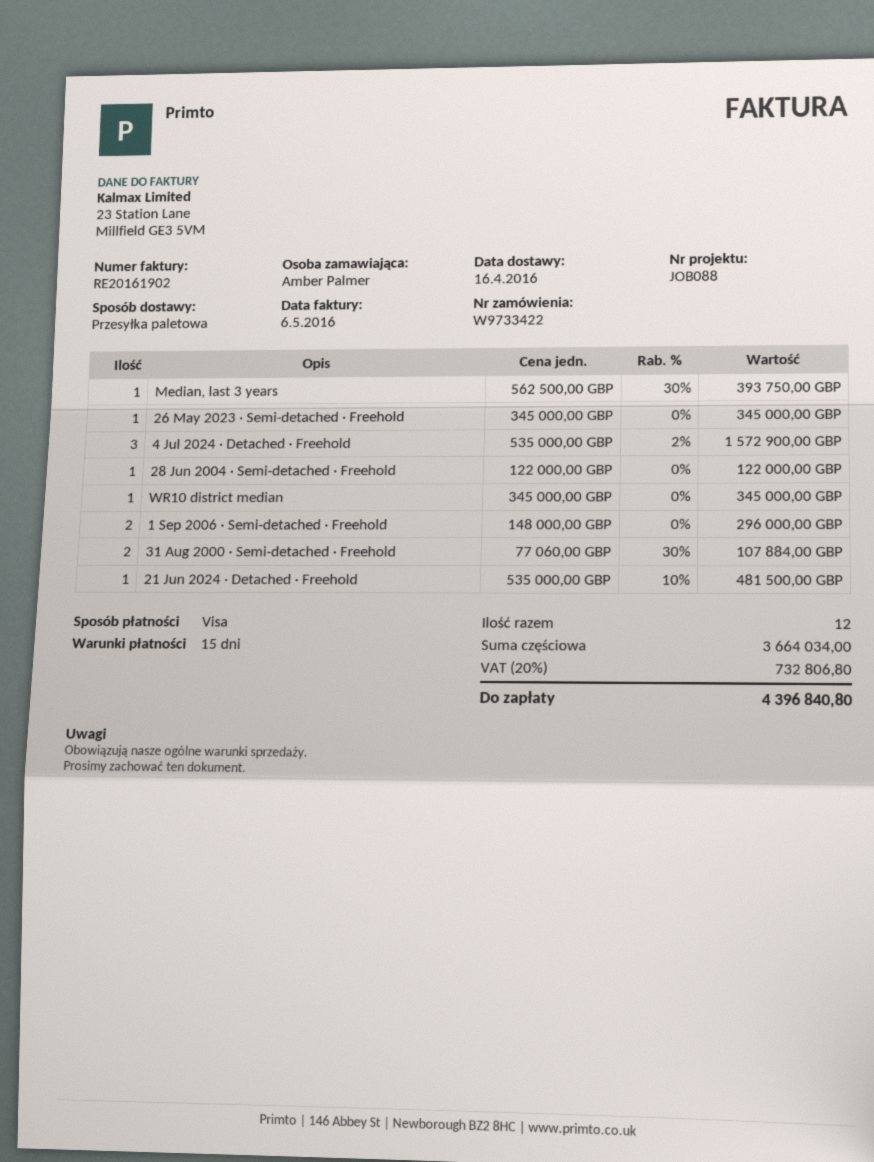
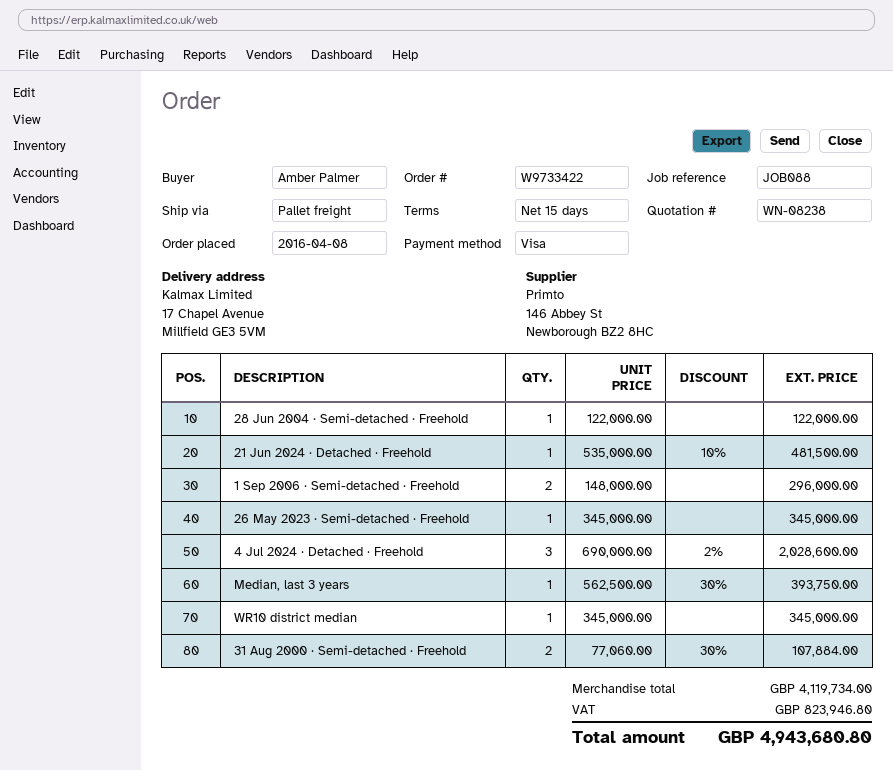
4 Jul 2024 · Detached · Freehold: 3 x 535000.00 - 2% = 1572900.00 -> 3 x 690000.00 - 2% = 2028600.00
subtotal: 3664034.00 -> 4119734.00
tax: 732806.80 -> 823946.80
total: 4396840.80 -> 4943680.80

